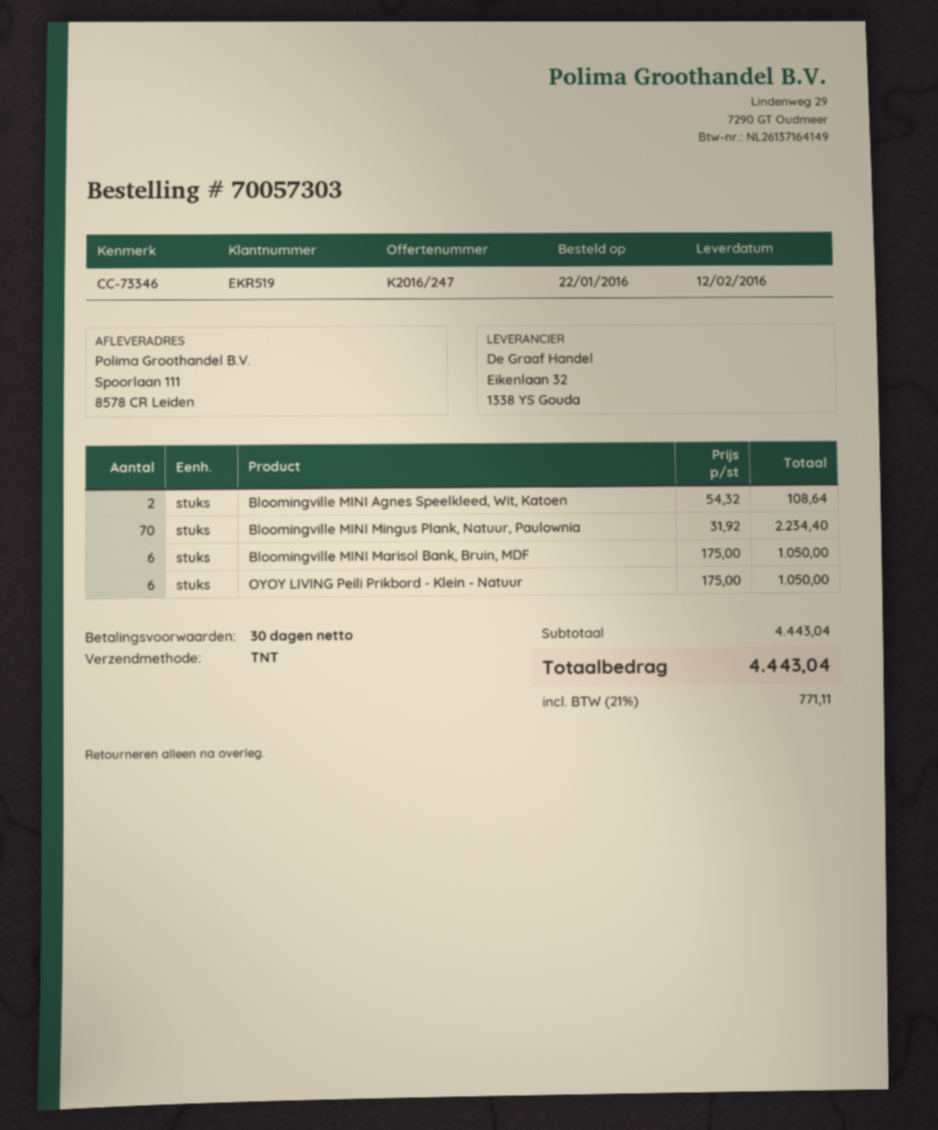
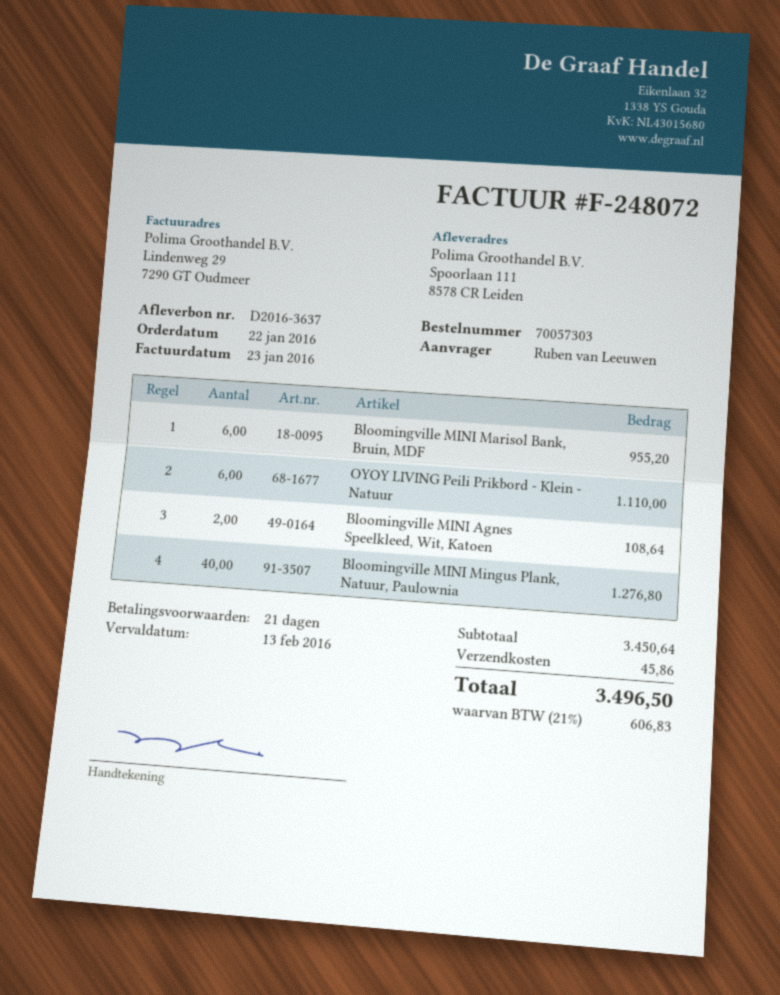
payment terms: 30 days -> 21 days
Bloomingville MINI Mingus Plank, Natuur, Paulownia: 70 for 2234.40 -> 40 for 1276.80
Bloomingville MINI Marisol Bank, Bruin, MDF: 6 for 1050.00 -> 6 for 955.20
OYOY LIVING Peili Prikbord - Klein - Natuur: 6 for 1050.00 -> 6 for 1110.00
subtotal: 4443.04 -> 3450.64
shipping: none -> 45.86
tax: 21% = 771.11 -> 21% = 606.83
total: 4443.04 -> 3496.50

